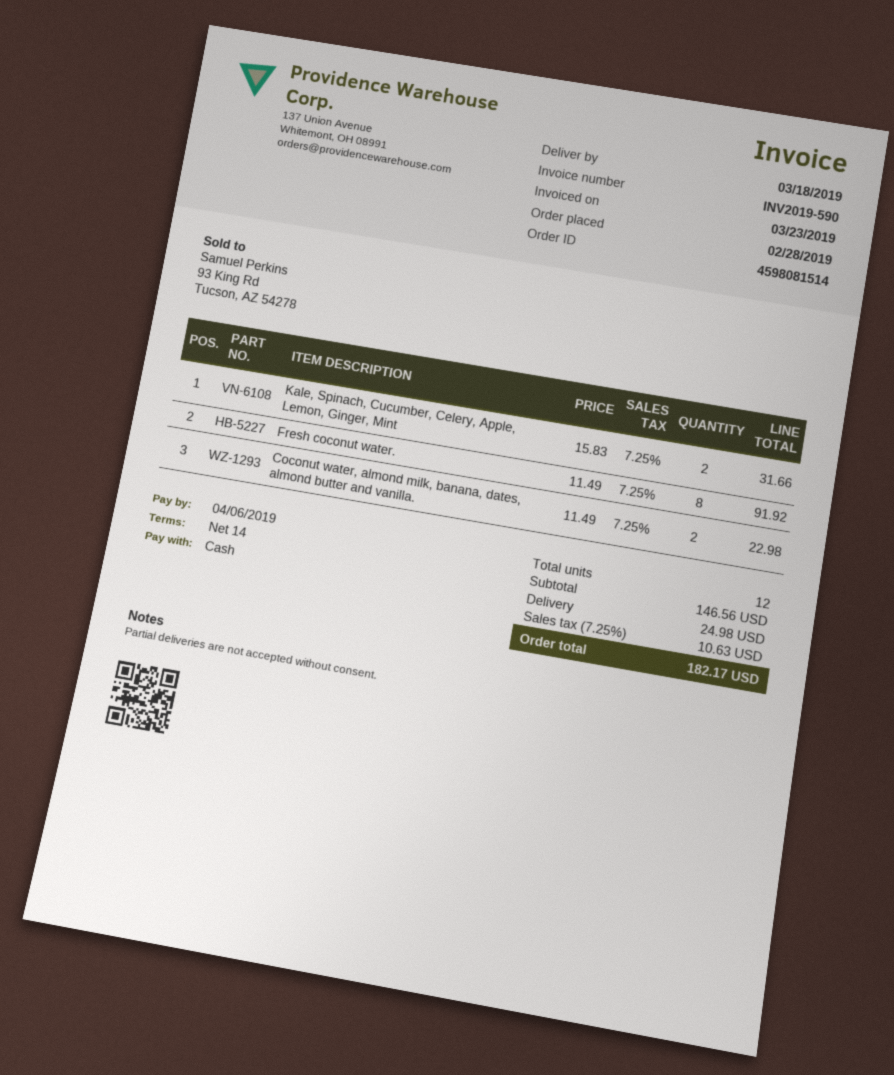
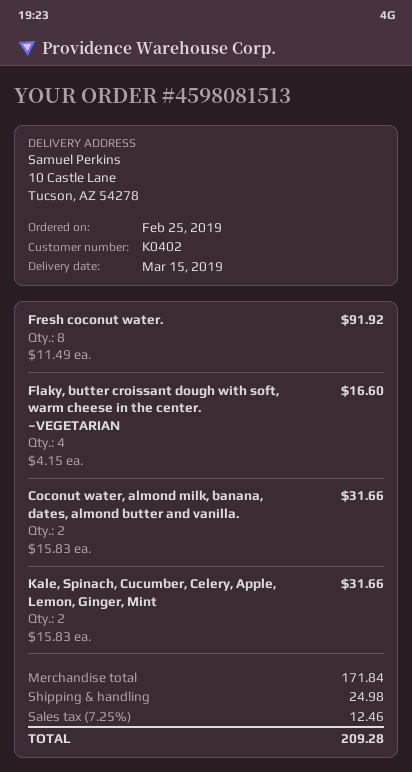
order number: 4598081514 -> 4598081513
order date: 2019-02-28 -> 2019-02-25
delivery date: 2019-03-18 -> 2019-03-15
Coconut water, almond milk, banana, dates, almond butter and vanilla.: 2 x 11.49 = 22.98 -> 2 x 15.83 = 31.66
Flaky, butter croissant dough with soft, warm cheese in the center. –VEGETARIAN: none -> 4 x 4.15 = 16.60
subtotal: 146.56 -> 171.84
tax: 7.25% = 10.63 -> 7.25% = 12.46
total: 182.17 -> 209.28

